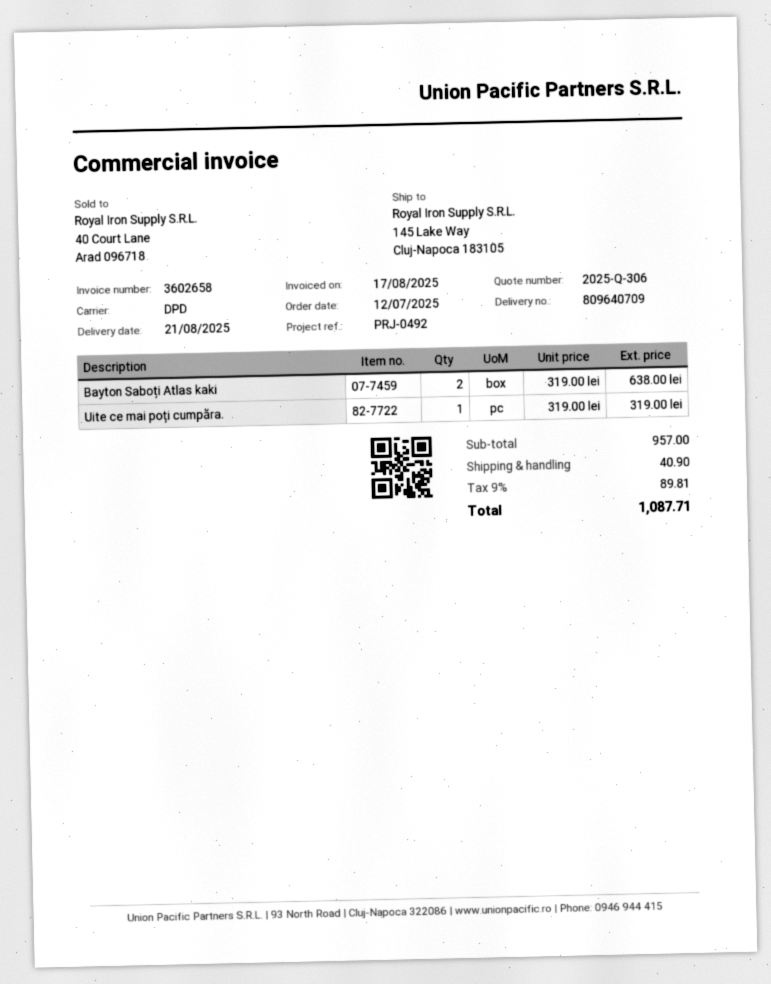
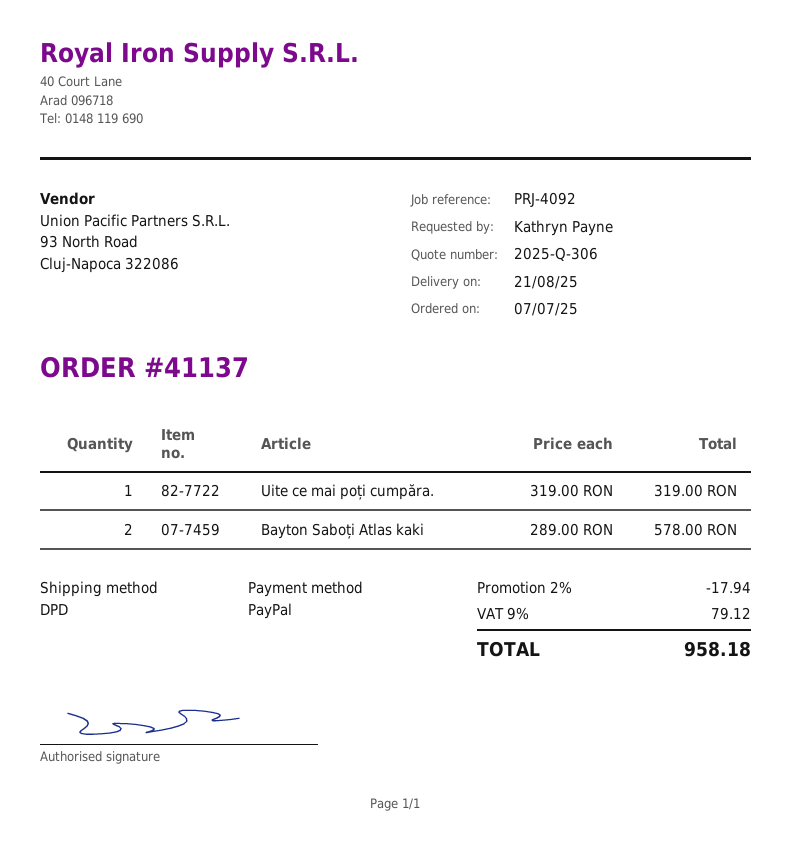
order date: 2025-07-12 -> 2025-07-07
reference: PRJ-0492 -> PRJ-4092
Bayton Saboți Atlas kaki: 2 x 319.00 = 638.00 -> 2 x 289.00 = 578.00
discount: none -> 2% = 17.94
shipping: 40.90 -> none
tax: 9% = 89.81 -> 9% = 79.12
total: 1087.71 -> 958.18

